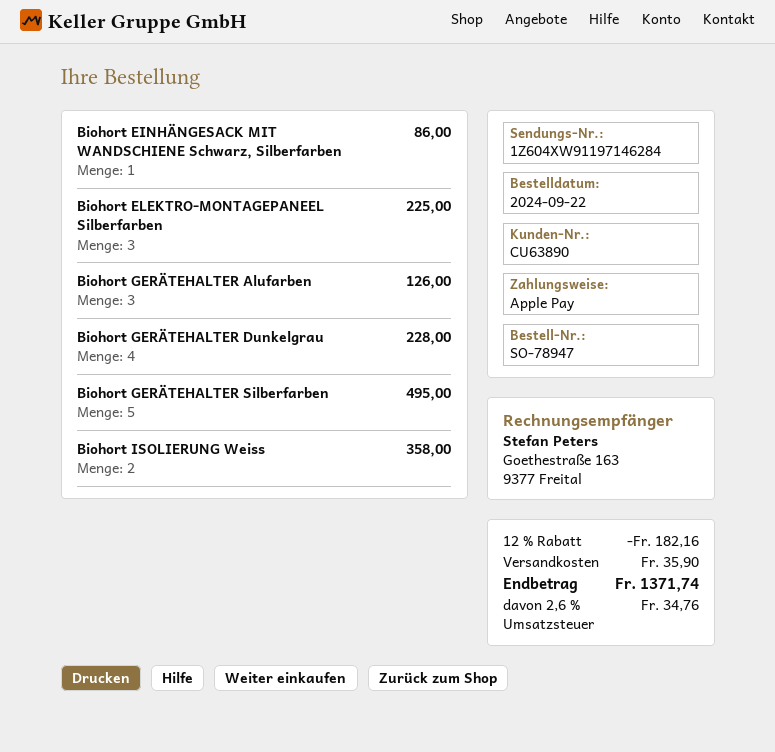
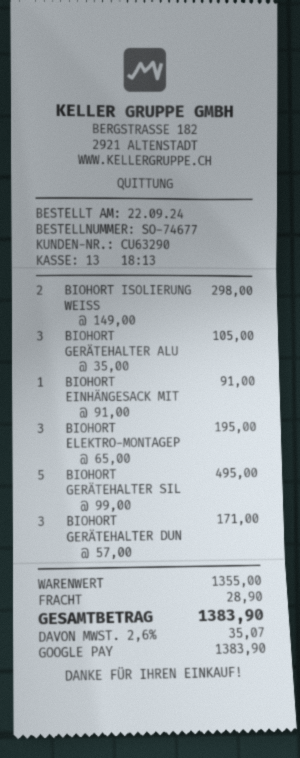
order number: SO-78947 -> SO-74677
customer number: CU63890 -> CU63290
payment method: Apple Pay -> Google Pay
Biohort EINHÄNGESACK MIT WANDSCHIENE Schwarz, Silberfarben: 1 for 86.00 -> 1 for 91.00
Biohort ELEKTRO-MONTAGEPANEEL Silberfarben: 3 for 225.00 -> 3 for 195.00
Biohort GERÄTEHALTER Alufarben: 3 for 126.00 -> 3 for 105.00
Biohort GERÄTEHALTER Dunkelgrau: 4 for 228.00 -> 3 for 171.00
Biohort ISOLIERUNG Weiss: 2 for 358.00 -> 2 for 298.00
discount: 12% = 182.16 -> none
shipping: 35.90 -> 28.90
tax: 2.6% = 34.76 -> 2.6% = 35.07
total: 1371.74 -> 1383.90

